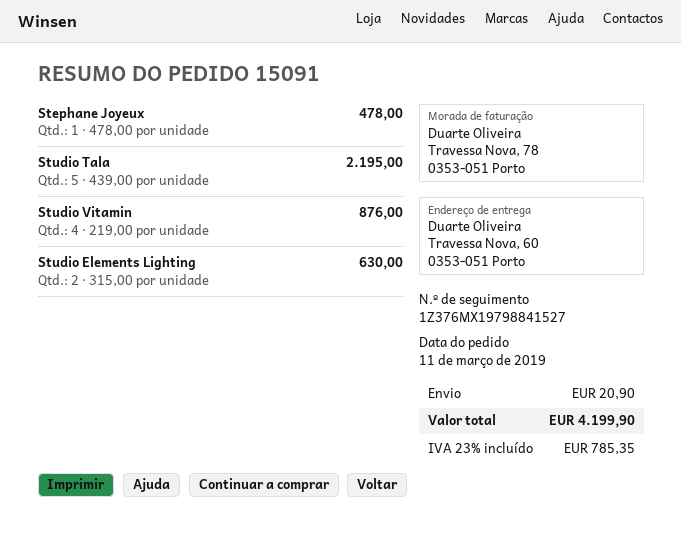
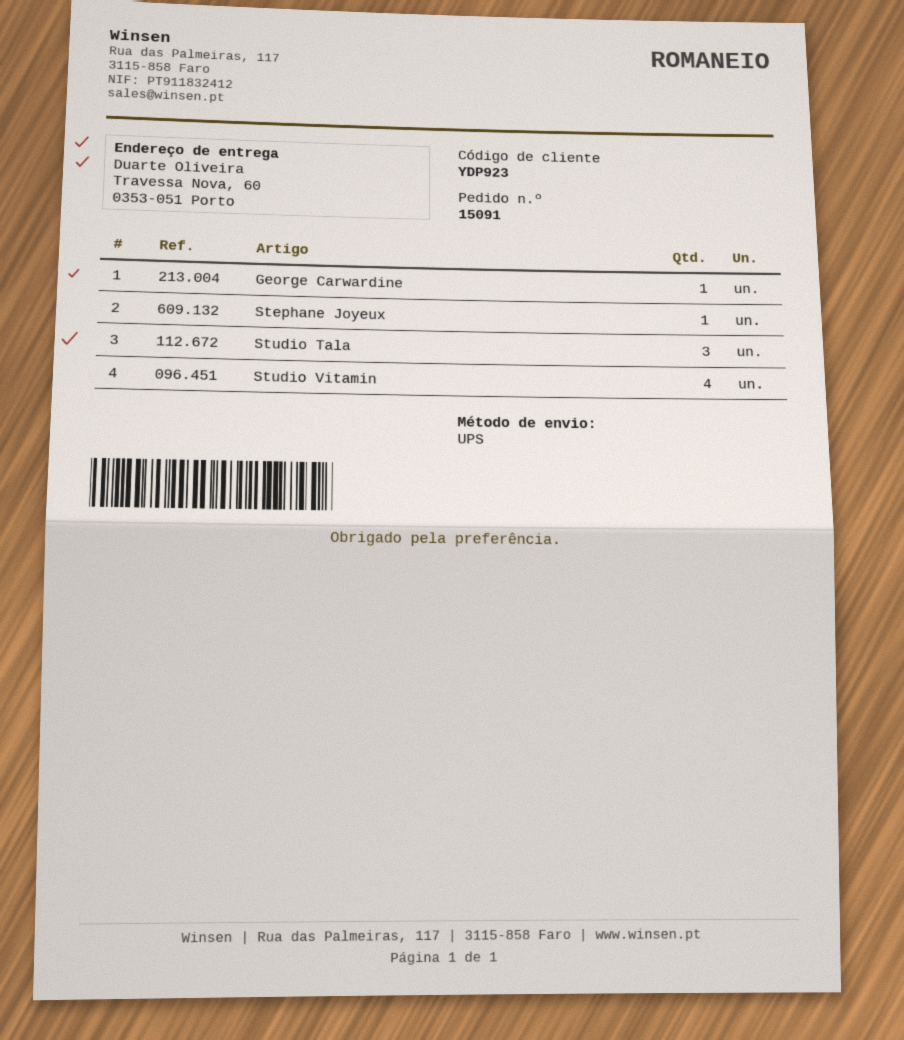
Studio Tala: 5 -> 3
Studio Elements Lighting: 2 -> none
George Carwardine: none -> 1

